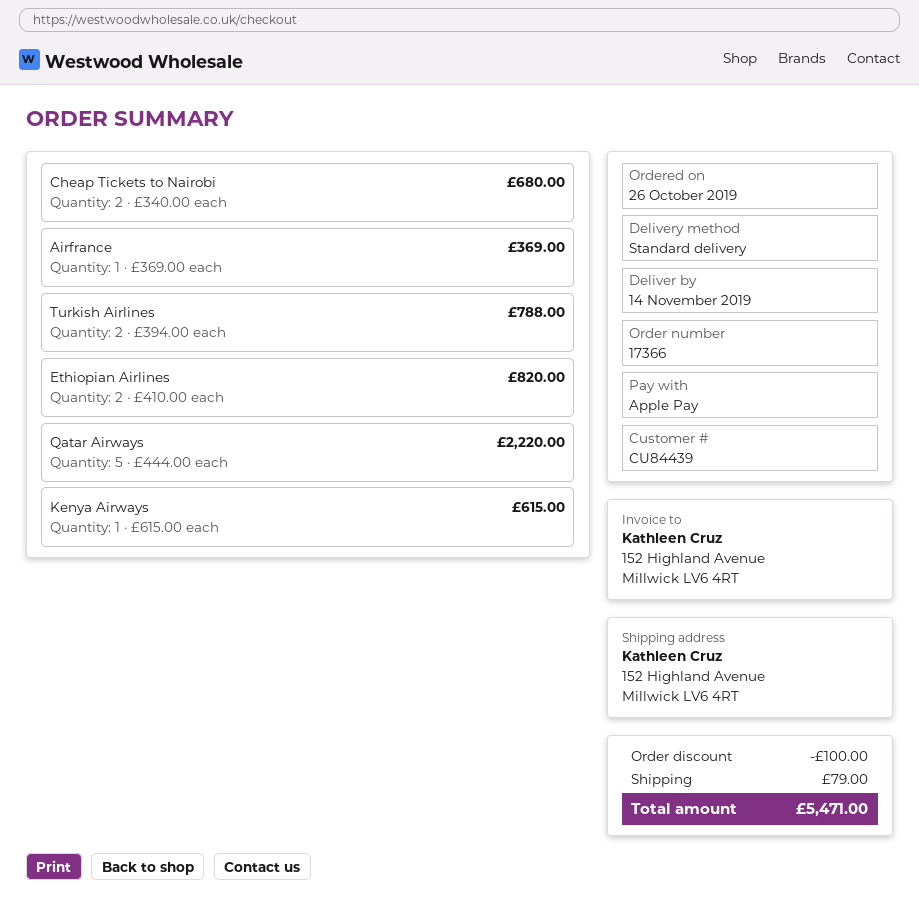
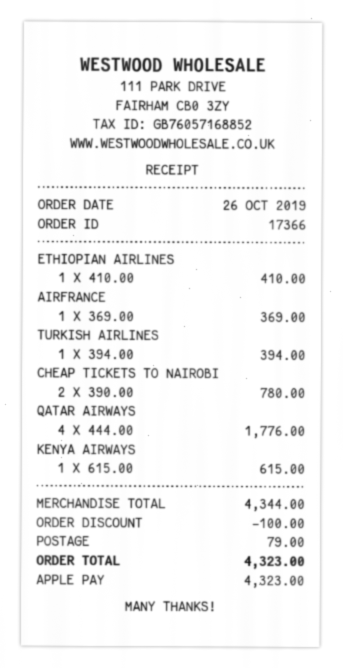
Cheap Tickets to Nairobi: 2 x 340.00 = 680.00 -> 2 x 390.00 = 780.00
Turkish Airlines: 2 x 394.00 = 788.00 -> 1 x 394.00 = 394.00
Ethiopian Airlines: 2 x 410.00 = 820.00 -> 1 x 410.00 = 410.00
Qatar Airways: 5 x 444.00 = 2220.00 -> 4 x 444.00 = 1776.00
total: 5471.00 -> 4323.00

